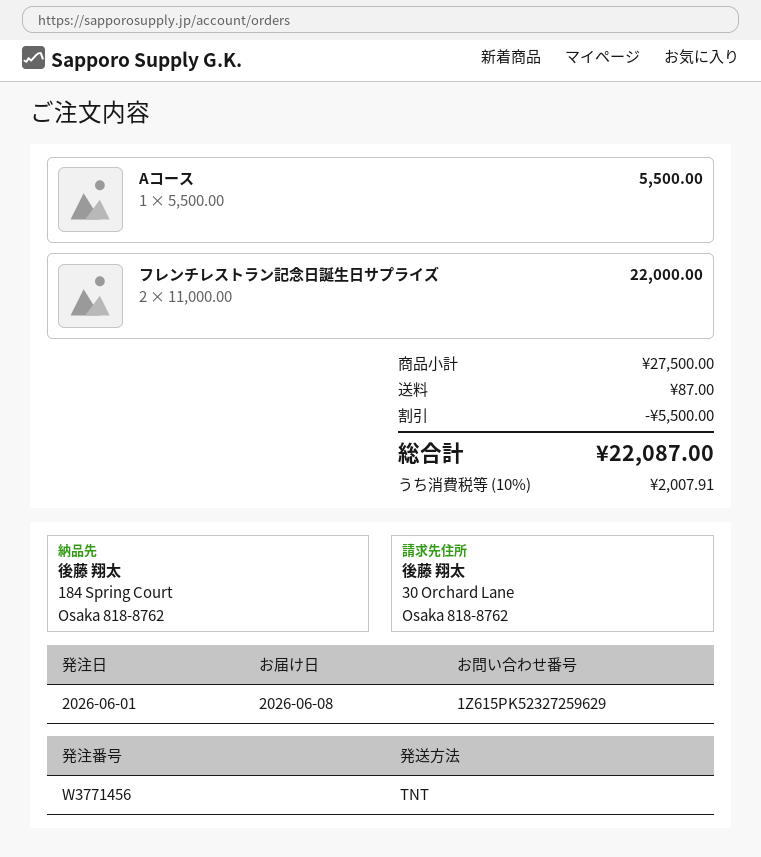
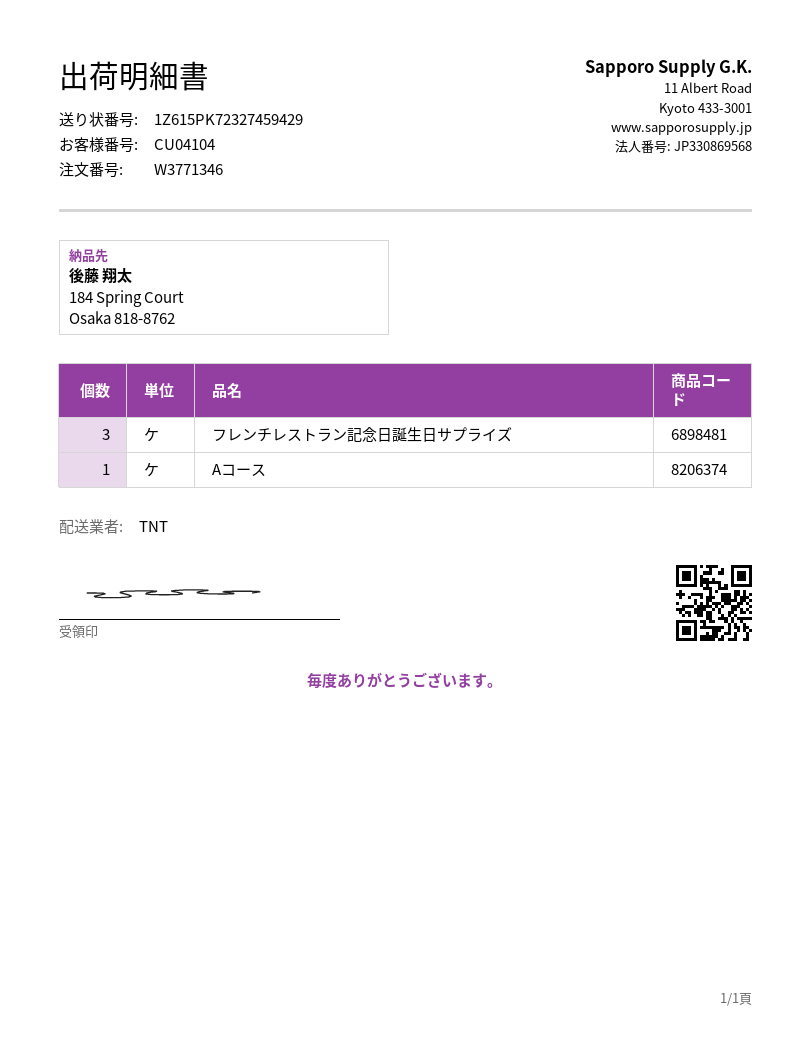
order number: W3771456 -> W3771346
tracking number: 1Z615PK52327259629 -> 1Z615PK72327459429
フレンチレストラン記念日誕生日サプライズ: 2 -> 3

